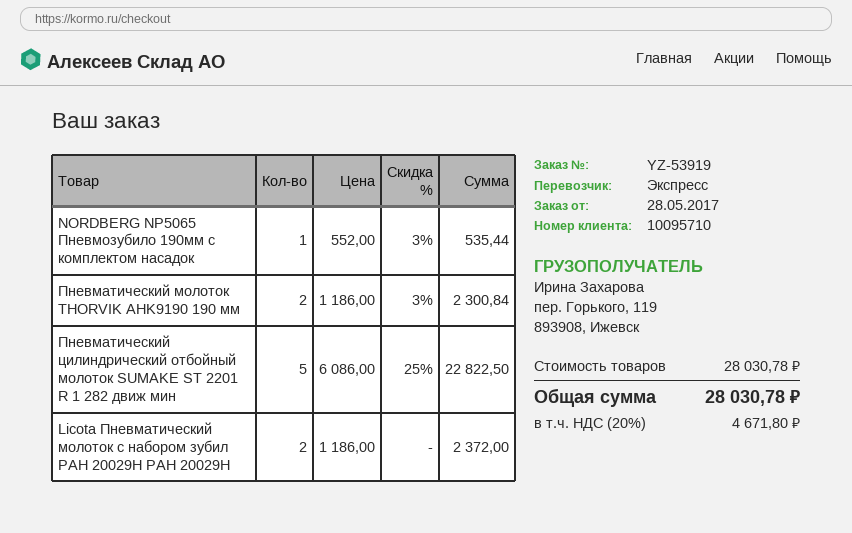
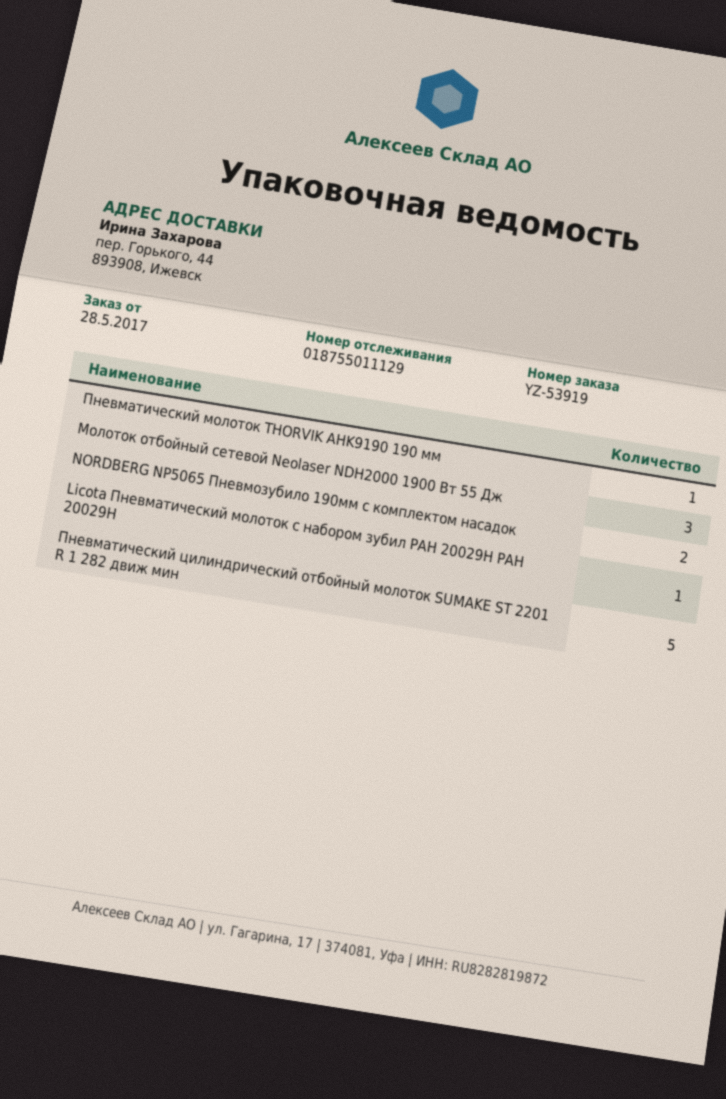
ship to: пер. Горького, 119, 893908, Ижевск -> пер. Горького, 44, 893908, Ижевск
NORDBERG NP5065 Пневмозубило 190мм с комплектом насадок: 1 -> 2
Пневматический молоток THORVIK AHK9190 190 мм: 2 -> 1
Licota Пневматический молоток с набором зубил PAH 20029H PAH 20029H: 2 -> 1
Молоток отбойный сетевой Neolaser NDH2000 1900 Вт 55 Дж: none -> 3

